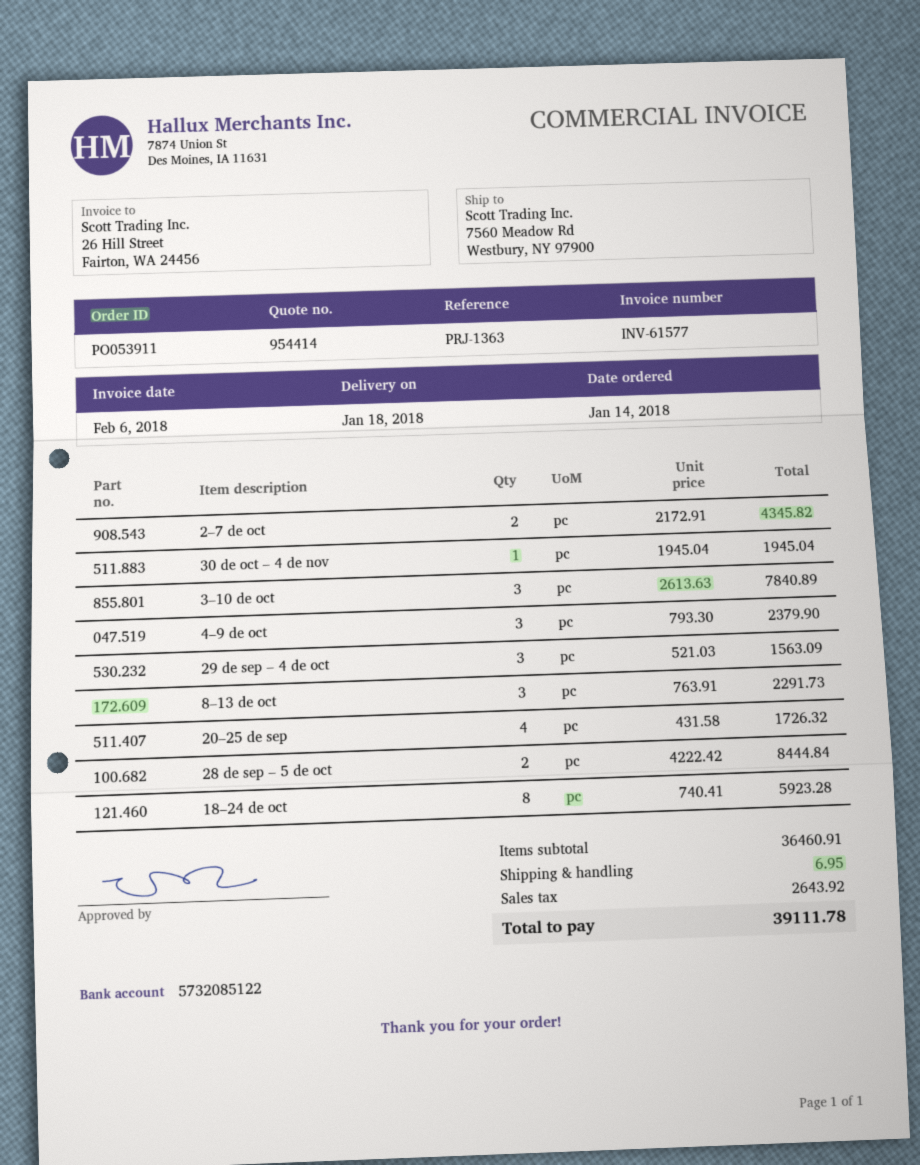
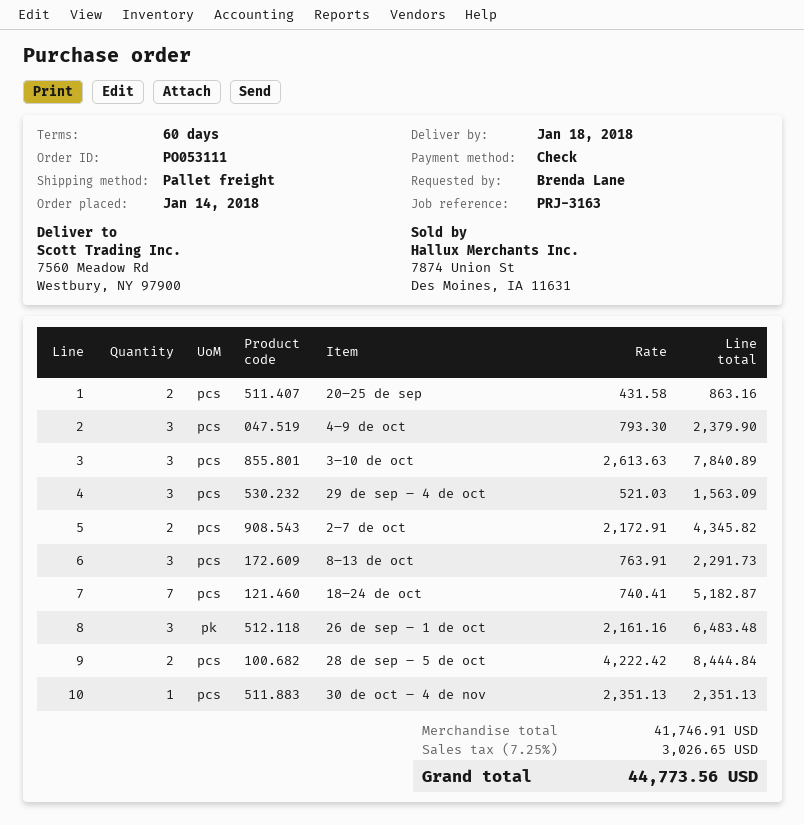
order number: PO053911 -> PO053111
reference: PRJ-1363 -> PRJ-3163
30 de oct – 4 de nov: 1 x 1945.04 = 1945.04 -> 1 x 2351.13 = 2351.13
20–25 de sep: 4 x 431.58 = 1726.32 -> 2 x 431.58 = 863.16
18–24 de oct: 8 x 740.41 = 5923.28 -> 7 x 740.41 = 5182.87
26 de sep – 1 de oct: none -> 3 x 2161.16 = 6483.48
subtotal: 36460.91 -> 41746.91
shipping: 6.95 -> none
tax: 2643.92 -> 3026.65
total: 39111.78 -> 44773.56

